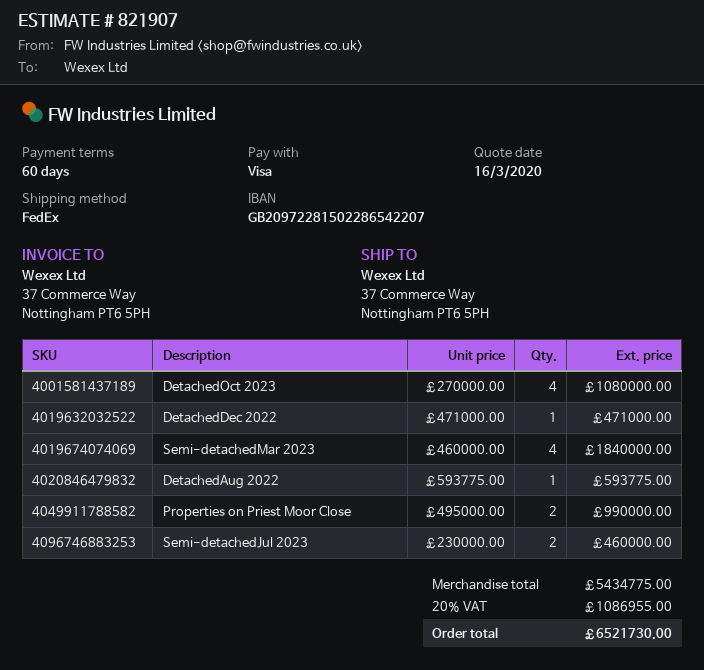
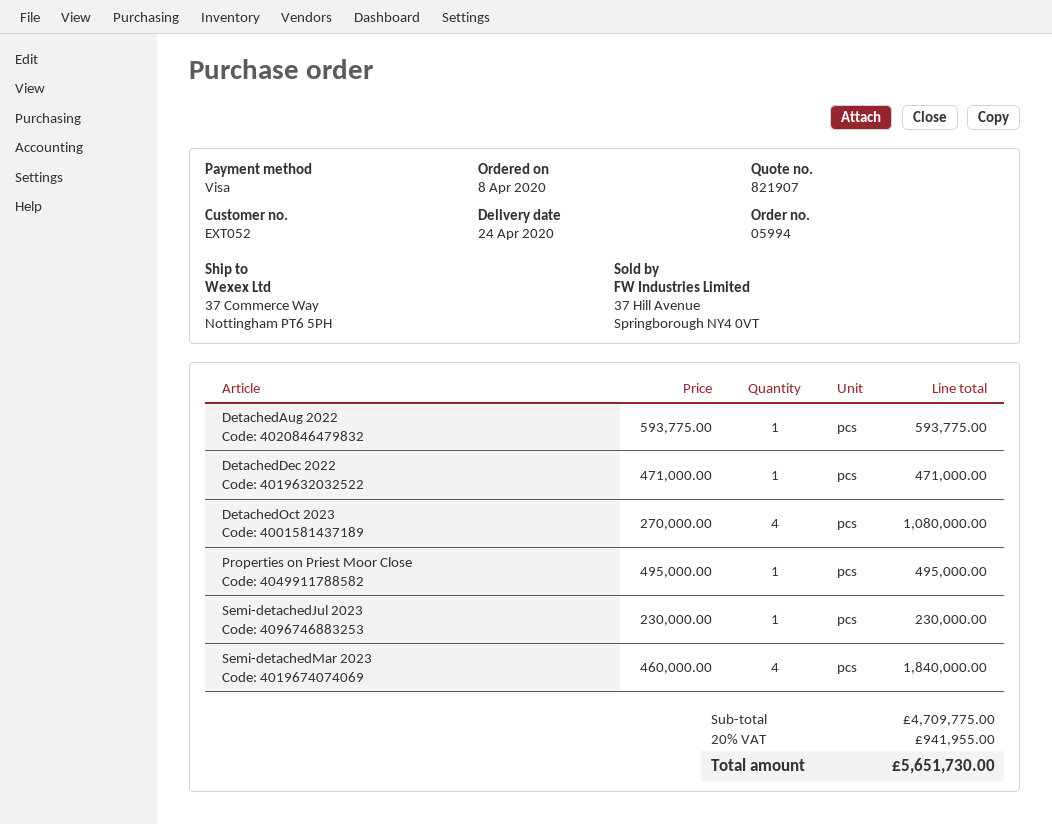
Properties on Priest Moor Close: 2 x 495000.00 = 990000.00 -> 1 x 495000.00 = 495000.00
Semi-detachedJul 2023: 2 x 230000.00 = 460000.00 -> 1 x 230000.00 = 230000.00
subtotal: 5434775.00 -> 4709775.00
tax: 20% = 1086955.00 -> 20% = 941955.00
total: 6521730.00 -> 5651730.00

